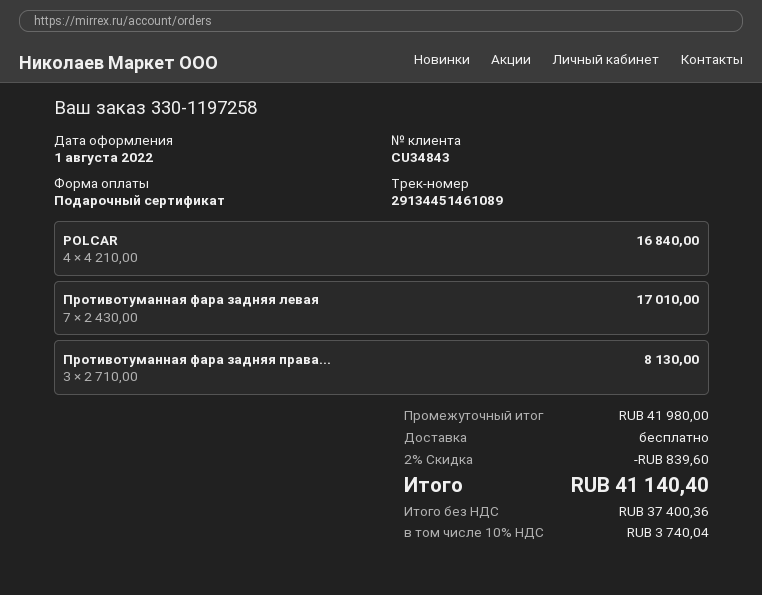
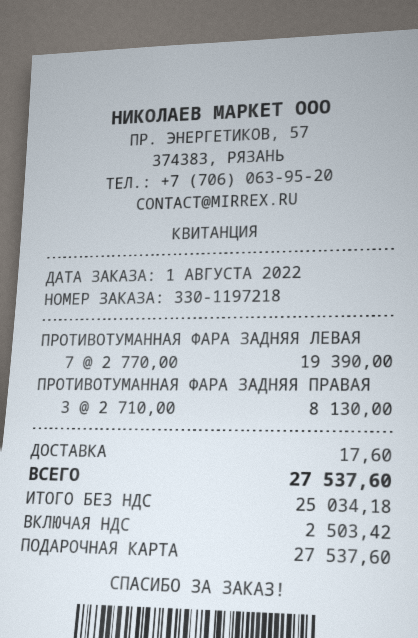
order number: 330-1197258 -> 330-1197218
POLCAR: 4 x 4210.00 = 16840.00 -> none
Противотуманная фара задняя левая: 7 x 2430.00 = 17010.00 -> 7 x 2770.00 = 19390.00
discount: 2% = 839.60 -> none
shipping: 0.00 -> 17.60
net: 37400.36 -> 25034.18
tax: 3740.04 -> 2503.42
total: 41140.40 -> 27537.60

